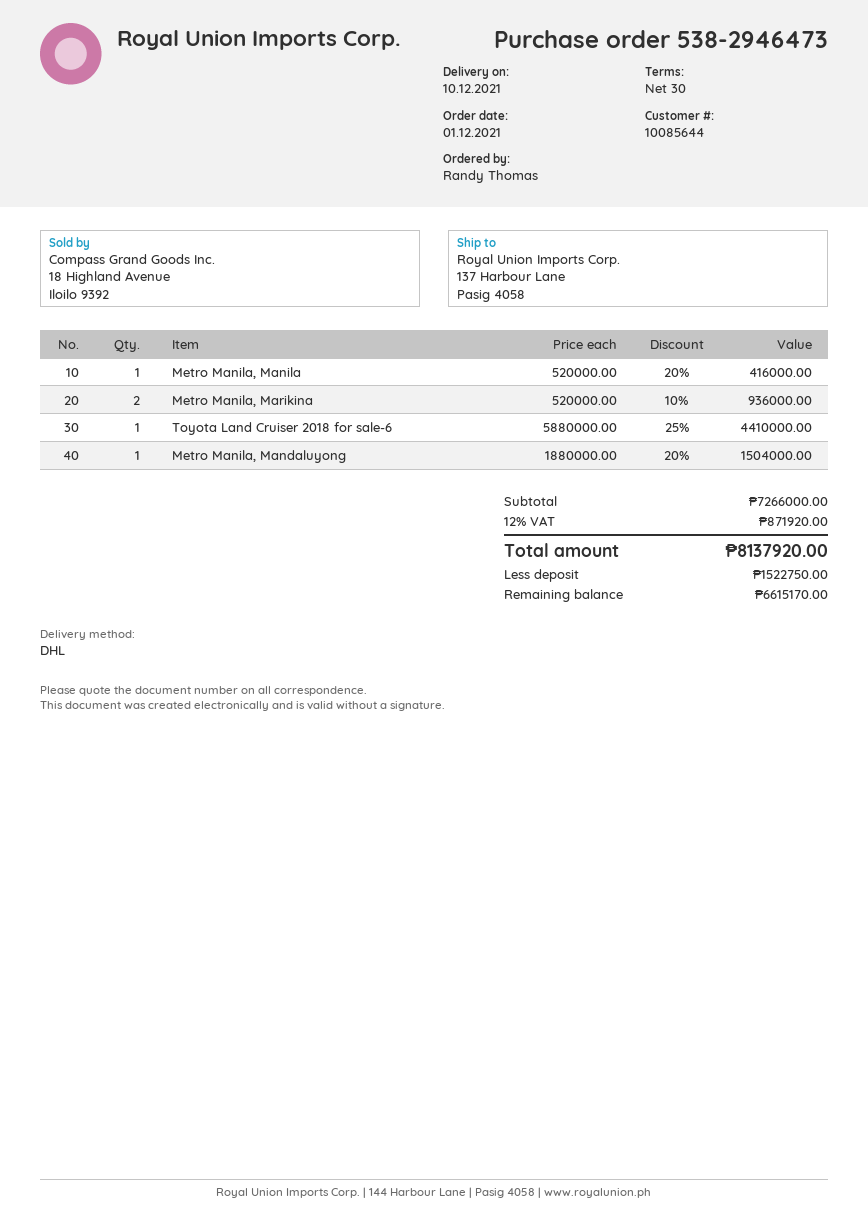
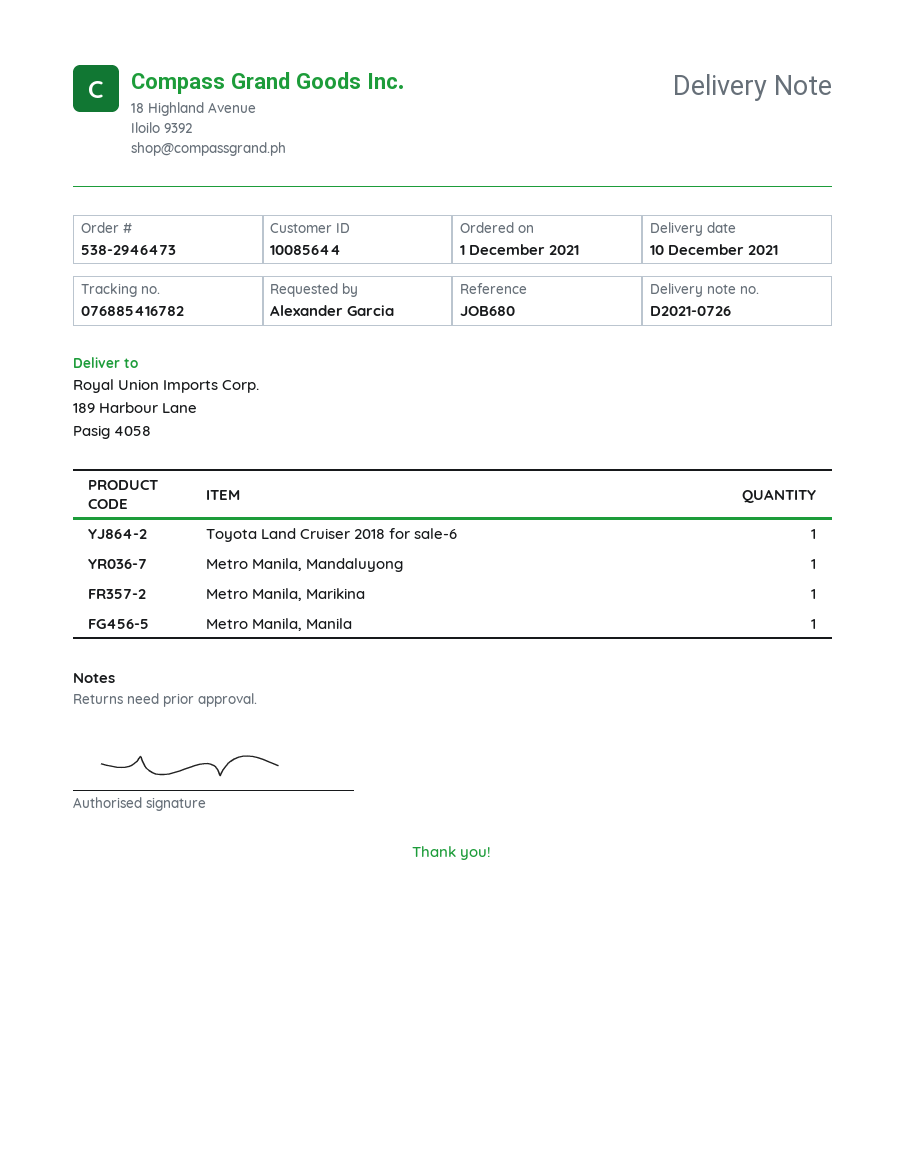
ordered by: Randy Thomas -> Alexander Garcia
ship to: 137 Harbour Lane, Pasig 4058 -> 189 Harbour Lane, Pasig 4058
Metro Manila, Marikina: 2 -> 1

